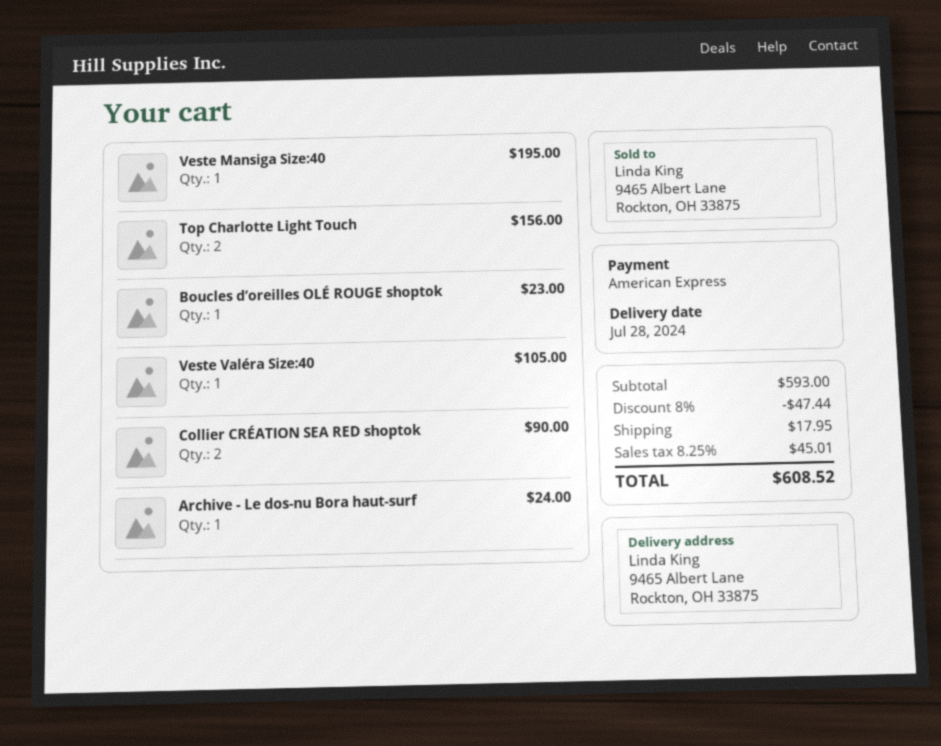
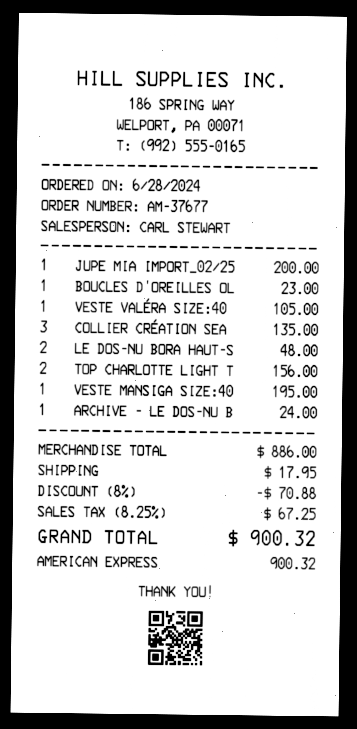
Collier CRÉATION SEA RED shoptok: 2 for 90.00 -> 3 for 135.00
JUPE MIA IMPORT_02/25: none -> 1 for 200.00
LE DOS-NU BORA HAUT-S: none -> 2 for 48.00
subtotal: 593.00 -> 886.00
discount: 8% = 47.44 -> 8% = 70.88
tax: 8.25% = 45.01 -> 8.25% = 67.25
total: 608.52 -> 900.32

